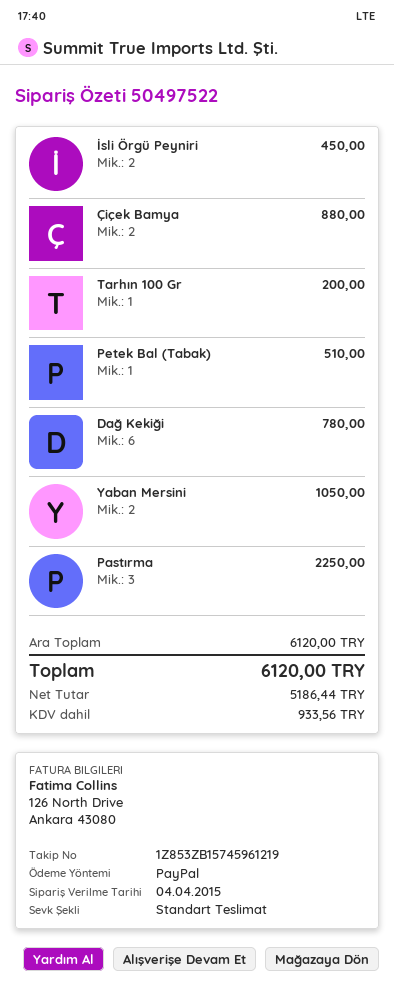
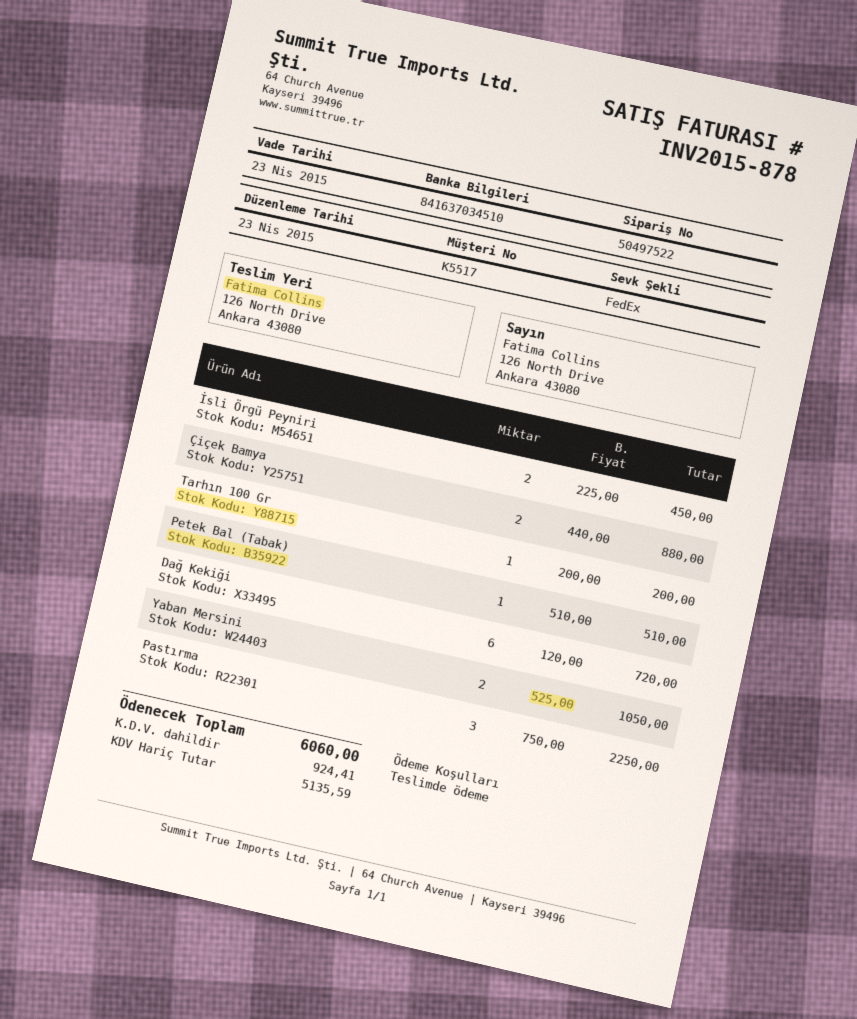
shipping method: standard -> FedEx
Dağ Kekiği: 6 for 780.00 -> 6 for 720.00
net: 5186.44 -> 5135.59
tax: 933.56 -> 924.41
total: 6120.00 -> 6060.00

